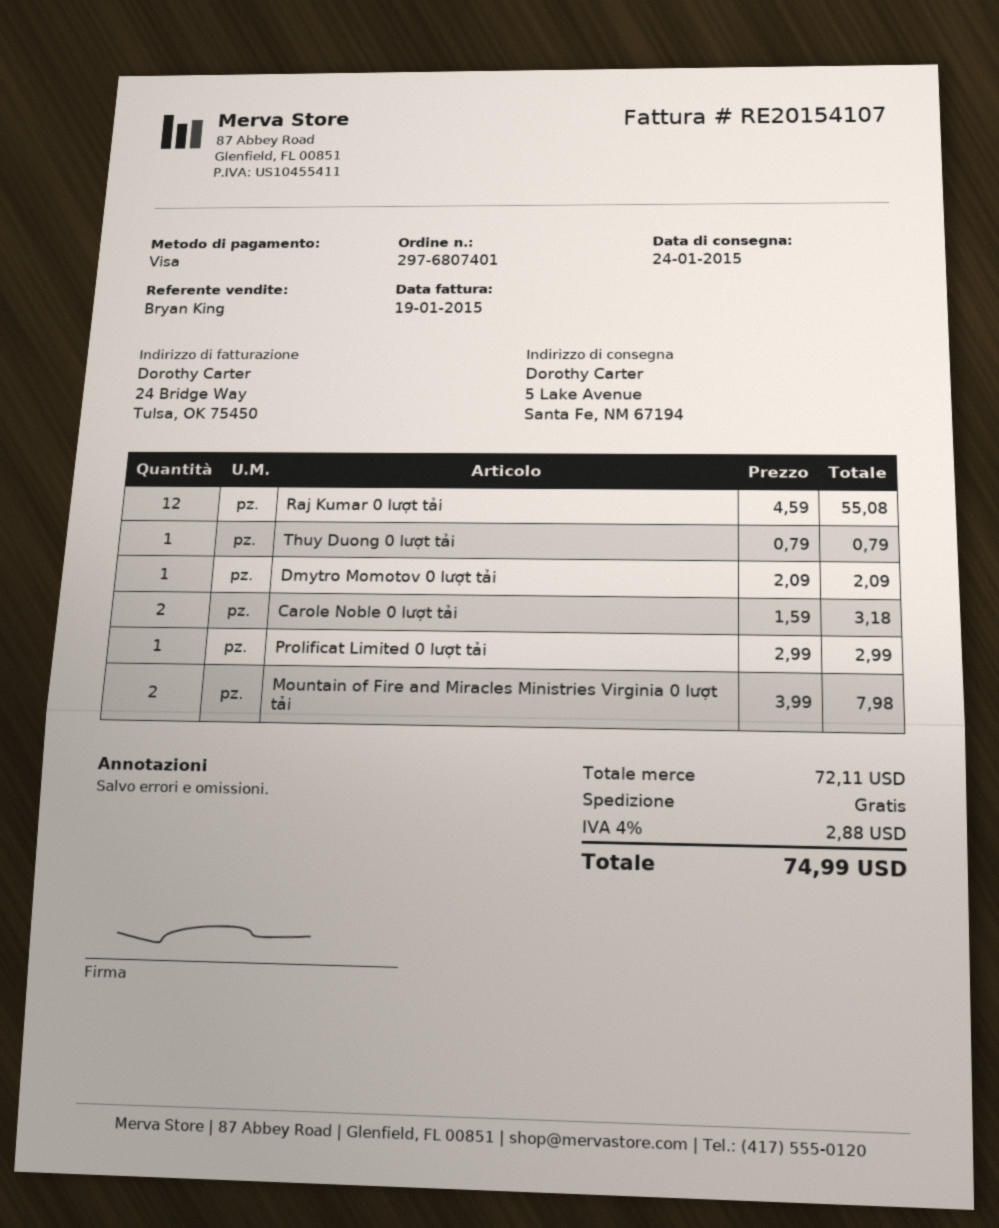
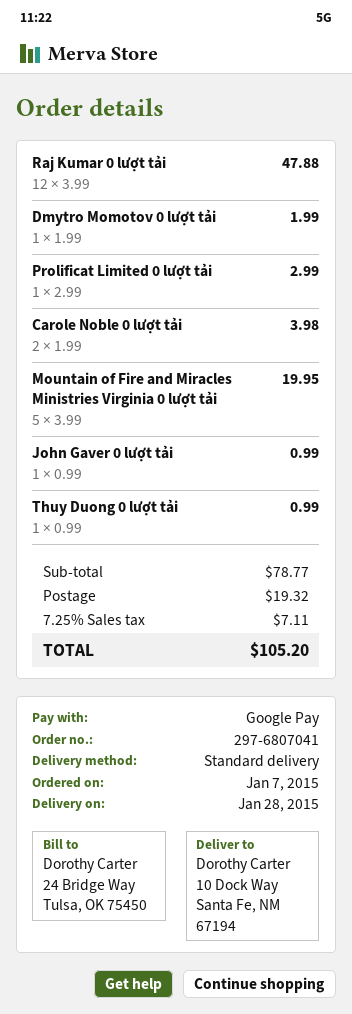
order number: 297-6807401 -> 297-6807041
delivery date: 2015-01-24 -> 2015-01-28
payment method: Visa -> Google Pay
ship to: 5 Lake Avenue, Santa Fe, NM 67194 -> 10 Dock Way, Santa Fe, NM 67194
Raj Kumar 0 lượt tải: 12 x 4.59 = 55.08 -> 12 x 3.99 = 47.88
Thuy Duong 0 lượt tải: 1 x 0.79 = 0.79 -> 1 x 0.99 = 0.99
Dmytro Momotov 0 lượt tải: 1 x 2.09 = 2.09 -> 1 x 1.99 = 1.99
Carole Noble 0 lượt tải: 2 x 1.59 = 3.18 -> 2 x 1.99 = 3.98
Mountain of Fire and Miracles Ministries Virginia 0 lượt tải: 2 x 3.99 = 7.98 -> 5 x 3.99 = 19.95
John Gaver 0 lượt tải: none -> 1 x 0.99 = 0.99
subtotal: 72.11 -> 78.77
shipping: 0.00 -> 19.32
tax: 4% = 2.88 -> 7.25% = 7.11
total: 74.99 -> 105.20

